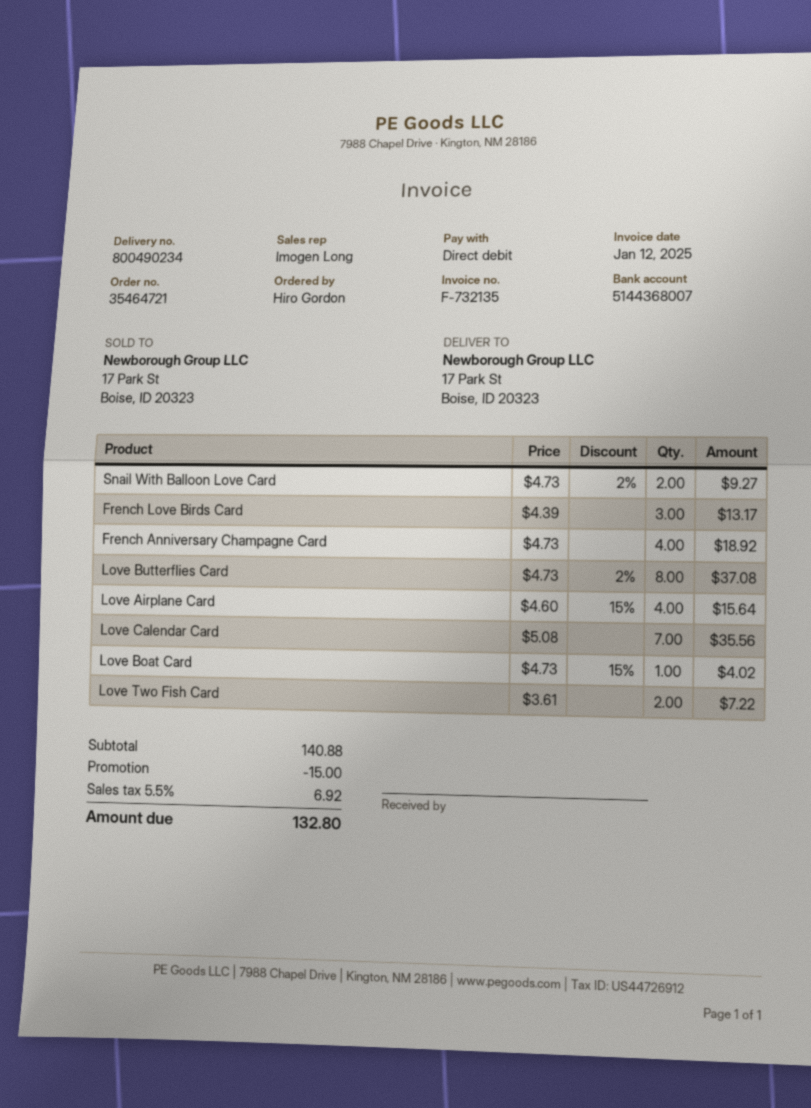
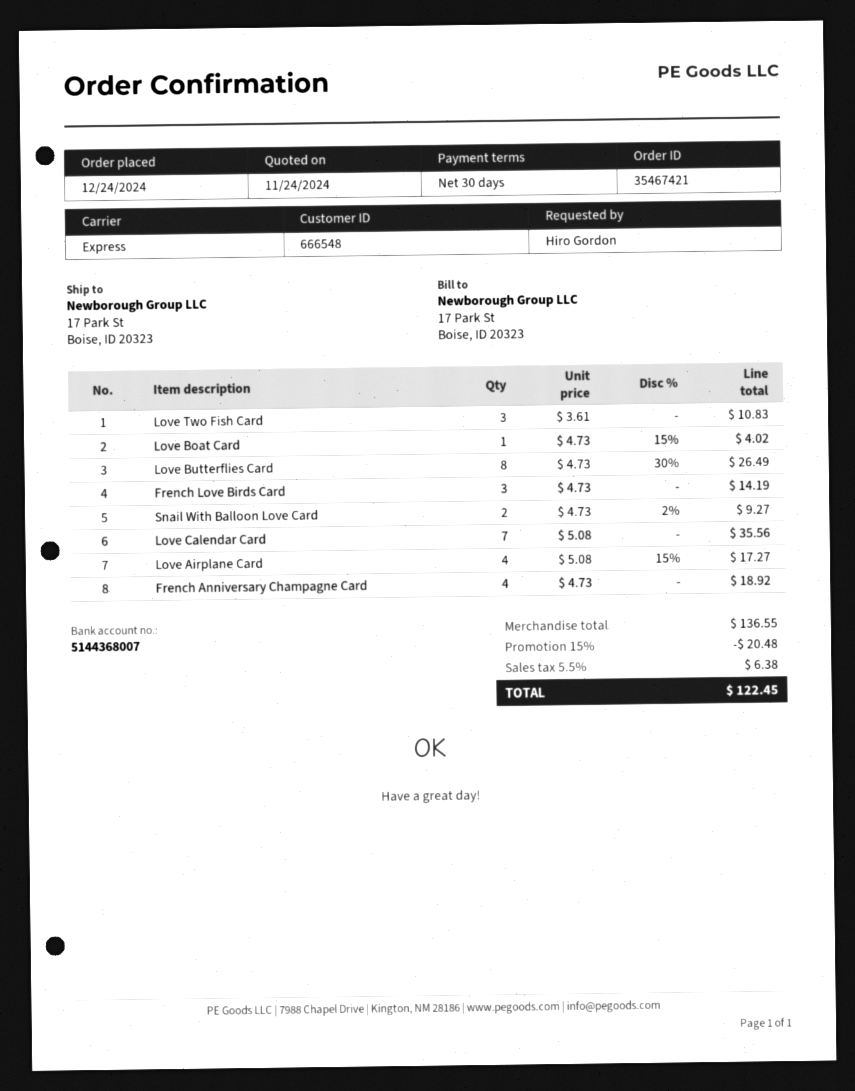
order number: 35464721 -> 35467421
French Love Birds Card: 3 x 4.39 = 13.17 -> 3 x 4.73 = 14.19
Love Butterflies Card: 8 x 4.73 - 2% = 37.08 -> 8 x 4.73 - 30% = 26.49
Love Airplane Card: 4 x 4.60 - 15% = 15.64 -> 4 x 5.08 - 15% = 17.27
Love Two Fish Card: 2 x 3.61 = 7.22 -> 3 x 3.61 = 10.83
subtotal: 140.88 -> 136.55
discount: 15.00 -> 20.48
tax: 5.5% = 6.92 -> 5.5% = 6.38
total: 132.80 -> 122.45

